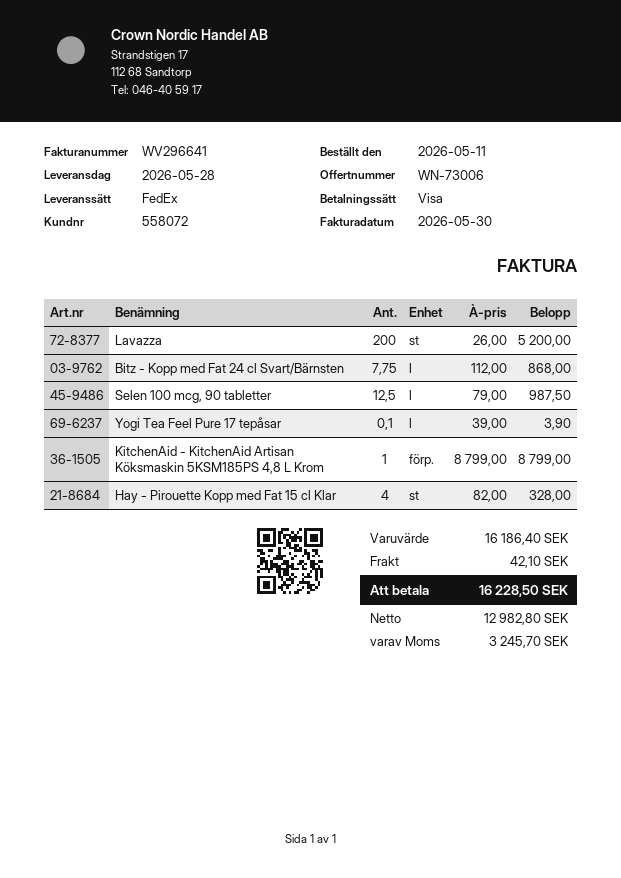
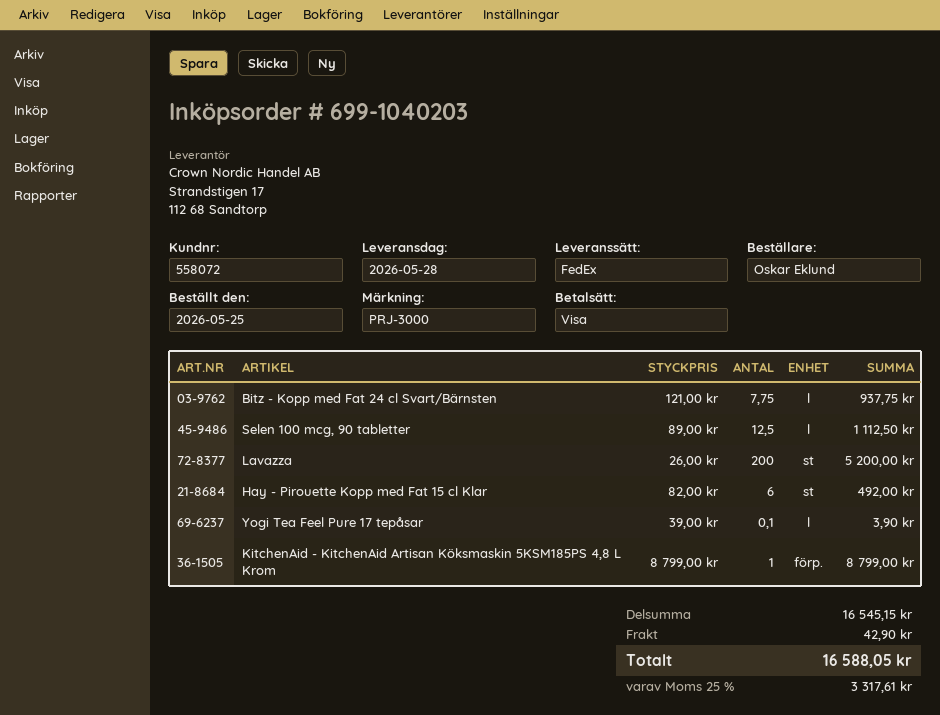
order date: 2026-05-11 -> 2026-05-25
Bitz - Kopp med Fat 24 cl Svart/Bärnsten: 7.75 x 112.00 = 868.00 -> 7.75 x 121.00 = 937.75
Selen 100 mcg, 90 tabletter: 12.5 x 79.00 = 987.50 -> 12.5 x 89.00 = 1112.50
Hay - Pirouette Kopp med Fat 15 cl Klar: 4 x 82.00 = 328.00 -> 6 x 82.00 = 492.00
subtotal: 16186.40 -> 16545.15
shipping: 42.10 -> 42.90
tax: 3245.70 -> 3317.61
total: 16228.50 -> 16588.05

